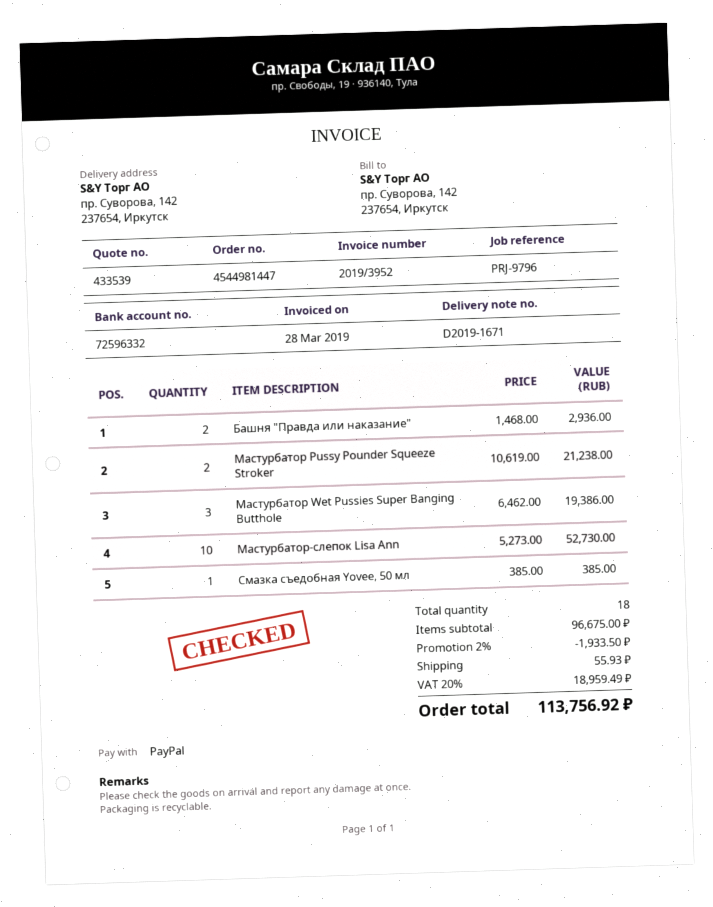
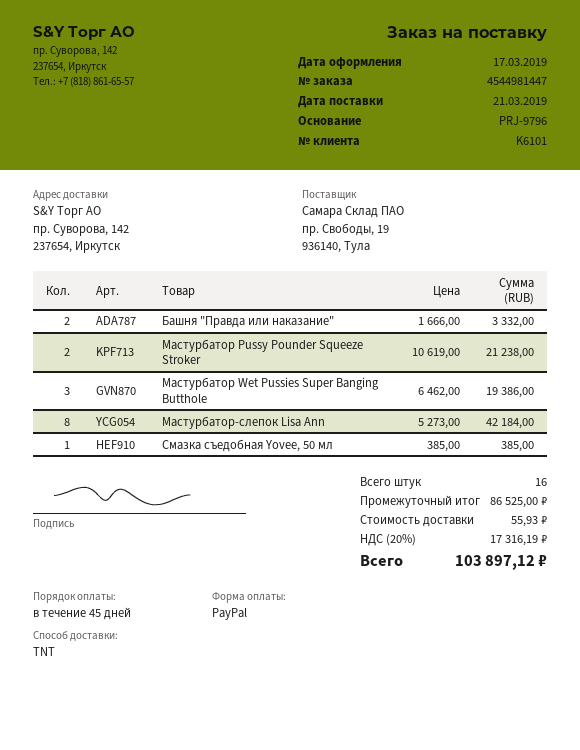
Башня "Правда или наказание": 2 x 1468.00 = 2936.00 -> 2 x 1666.00 = 3332.00
Мастурбатор-слепок Lisa Ann: 10 x 5273.00 = 52730.00 -> 8 x 5273.00 = 42184.00
total quantity: 18 -> 16
subtotal: 96675.00 -> 86525.00
discount: 2% = 1933.50 -> none
tax: 20% = 18959.49 -> 20% = 17316.19
total: 113756.92 -> 103897.12

